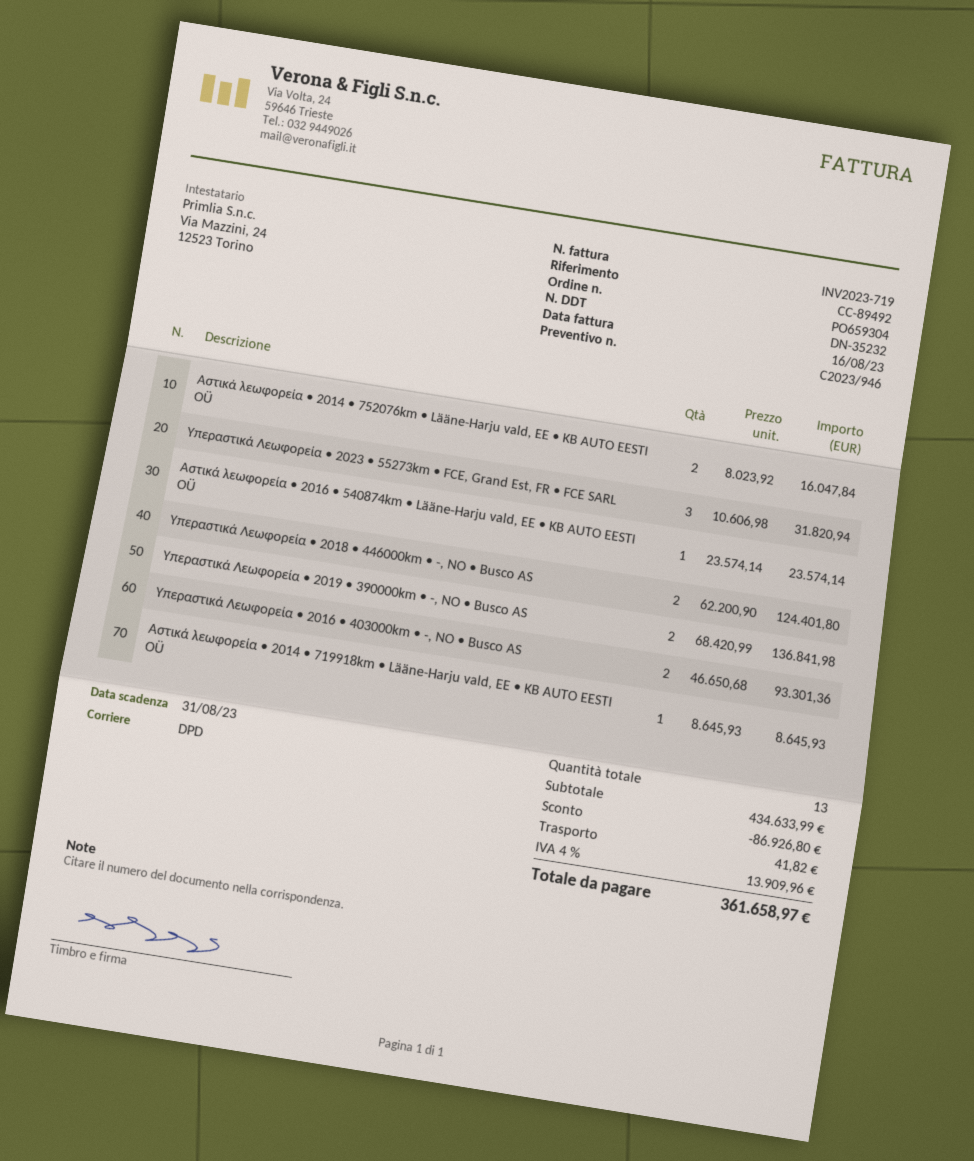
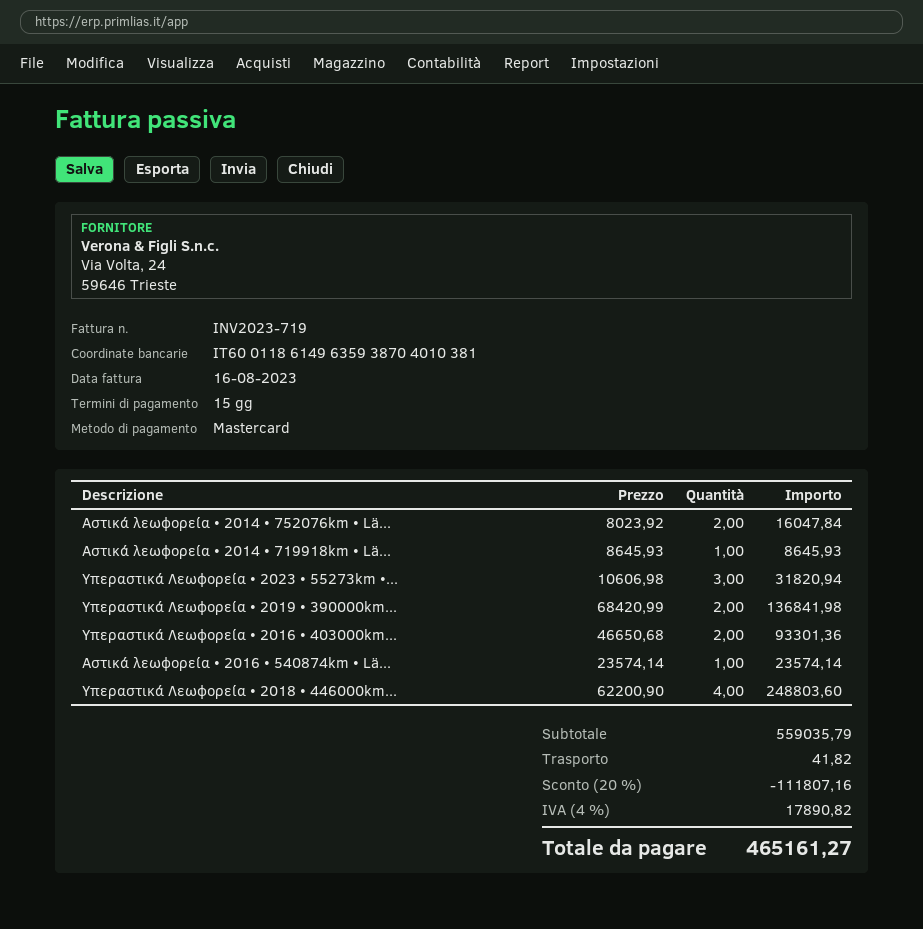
Υπεραστικά Λεωφορεία • 2018 • 446000km • -, NO • Busco AS: 2 x 62200.90 = 124401.80 -> 4 x 62200.90 = 248803.60
subtotal: 434633.99 -> 559035.79
discount: 86926.80 -> 111807.16
tax: 4% = 13909.96 -> 4% = 17890.82
total: 361658.97 -> 465161.27

